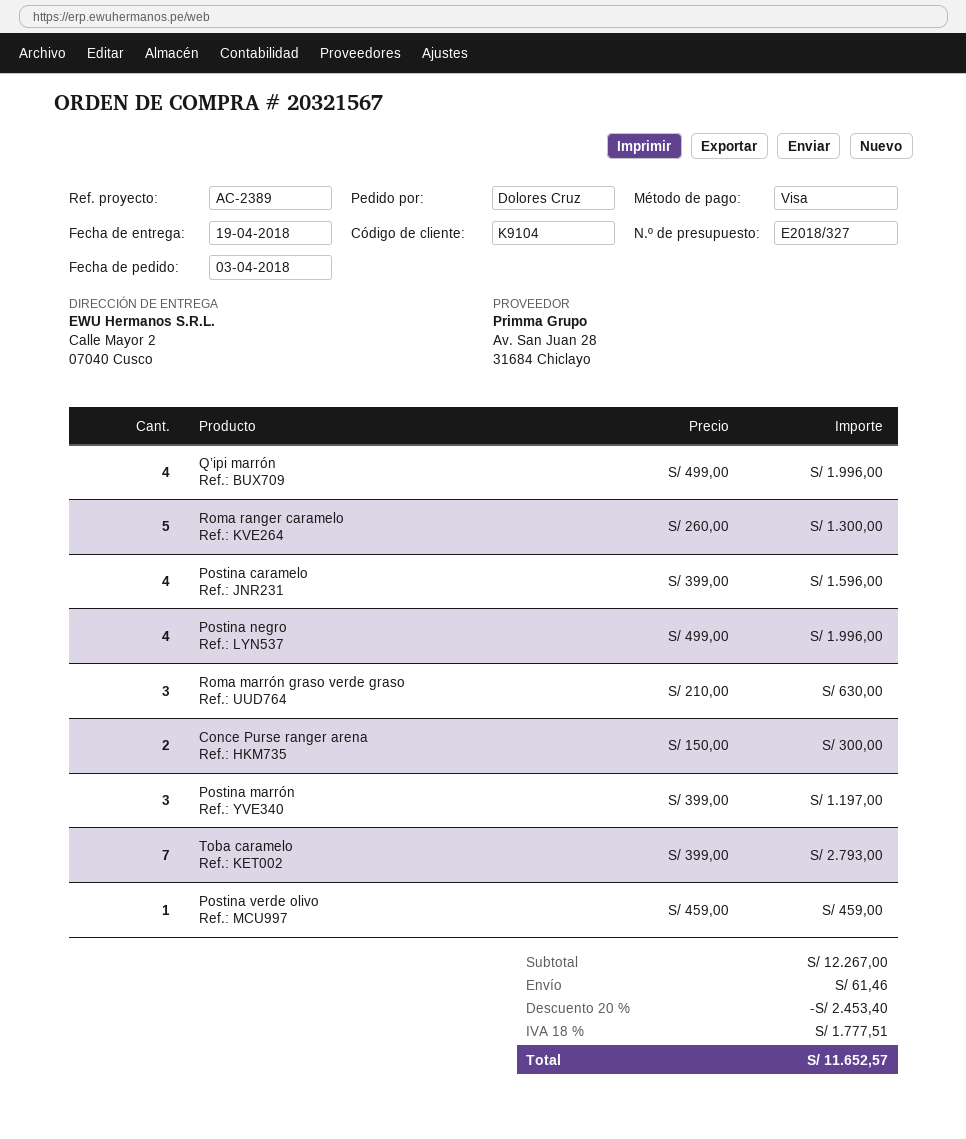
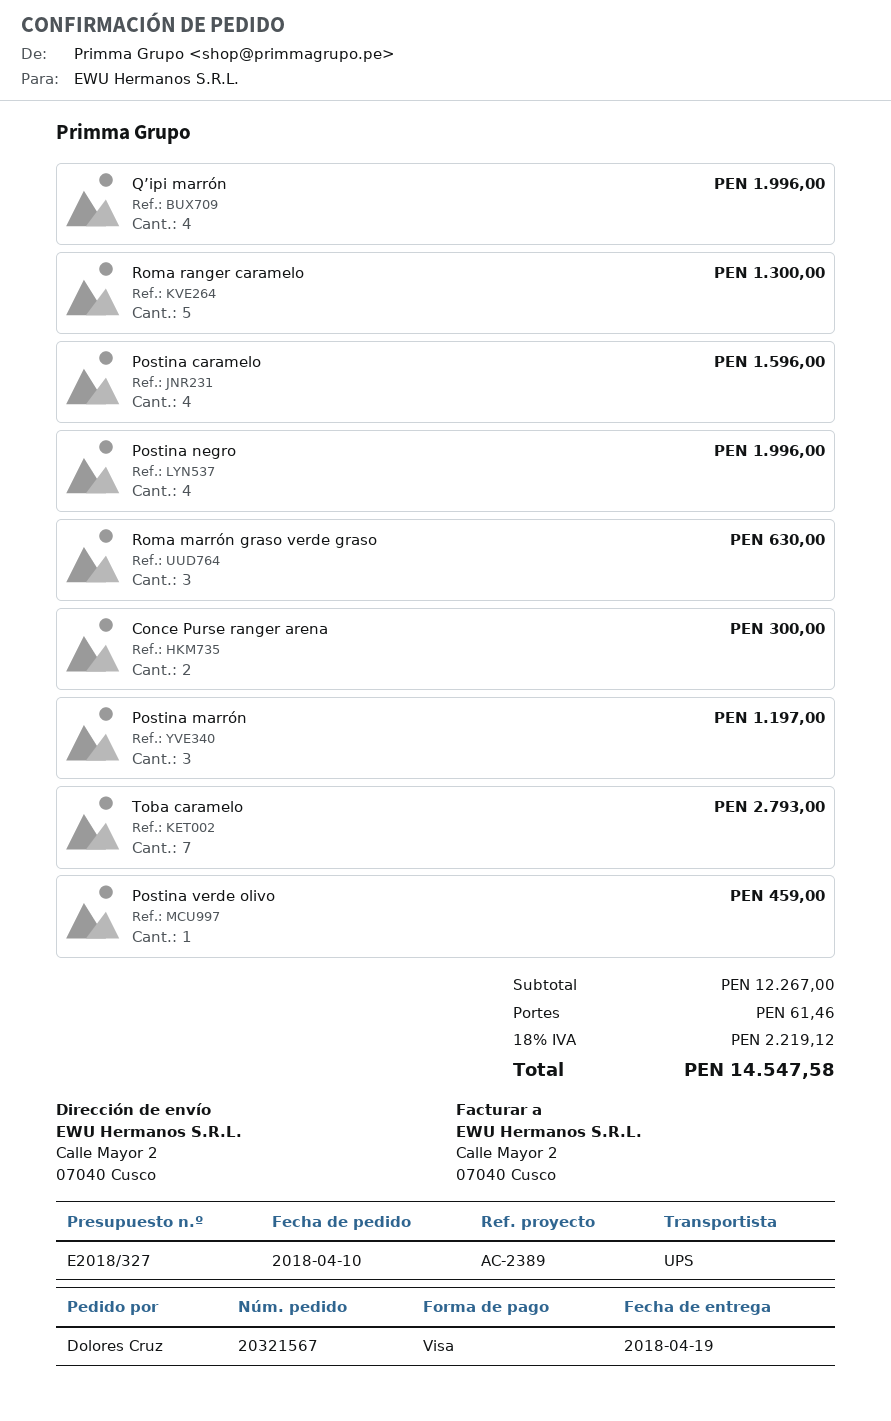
order date: 2018-04-03 -> 2018-04-10
discount: 20% = 2453.40 -> none
tax: 18% = 1777.51 -> 18% = 2219.12
total: 11652.57 -> 14547.58

